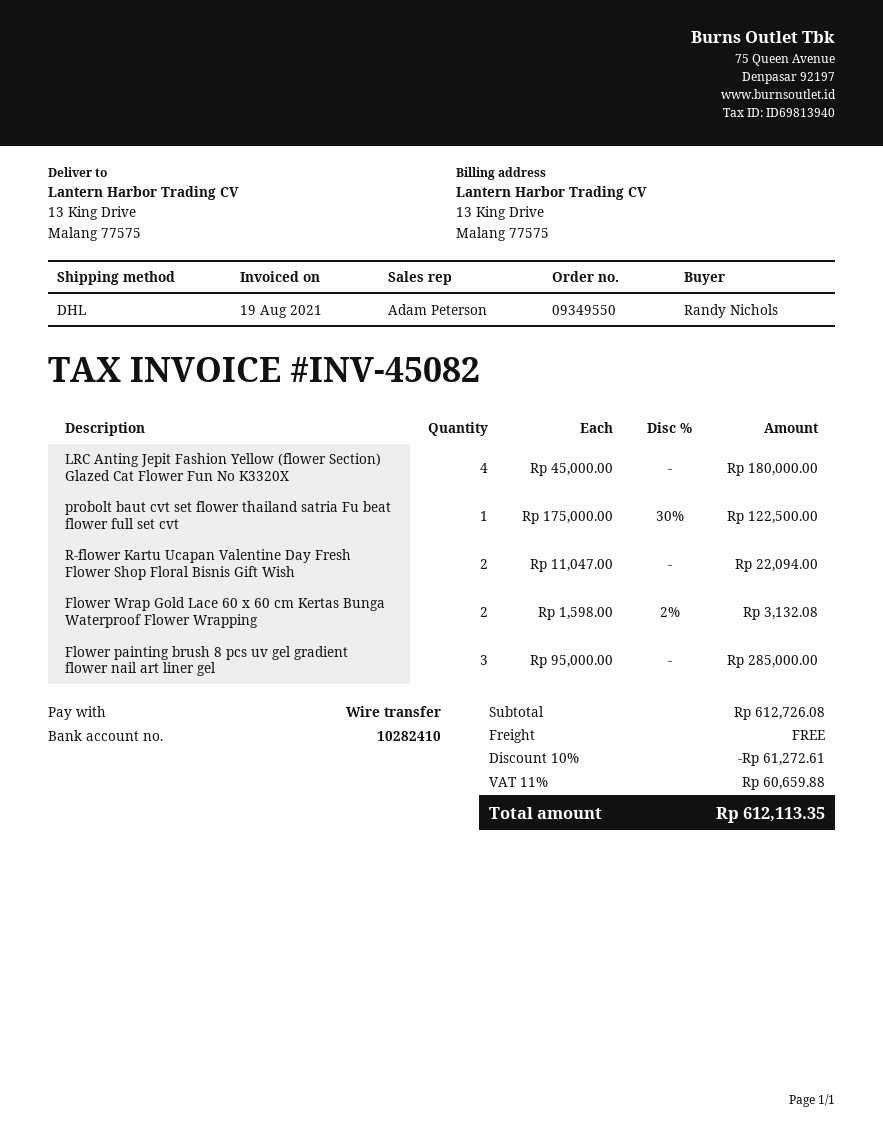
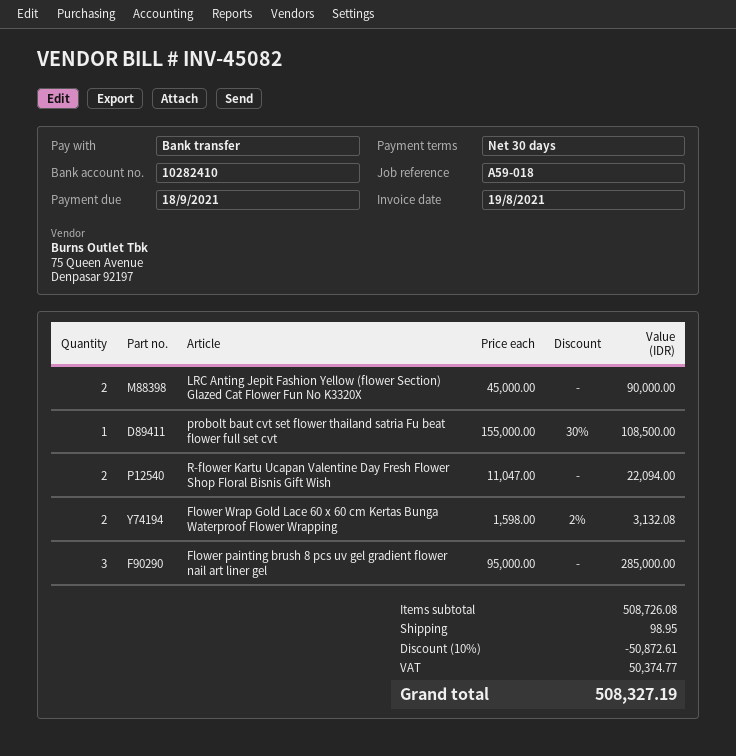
LRC Anting Jepit Fashion Yellow (flower Section) Glazed Cat Flower Fun No K3320X: 4 x 45000.00 = 180000.00 -> 2 x 45000.00 = 90000.00
probolt baut cvt set flower thailand satria Fu beat flower full set cvt: 1 x 175000.00 - 30% = 122500.00 -> 1 x 155000.00 - 30% = 108500.00
subtotal: 612726.08 -> 508726.08
discount: 10% = 61272.61 -> 10% = 50872.61
shipping: 0.00 -> 98.95
tax: 60659.88 -> 50374.77
total: 612113.35 -> 508327.19

